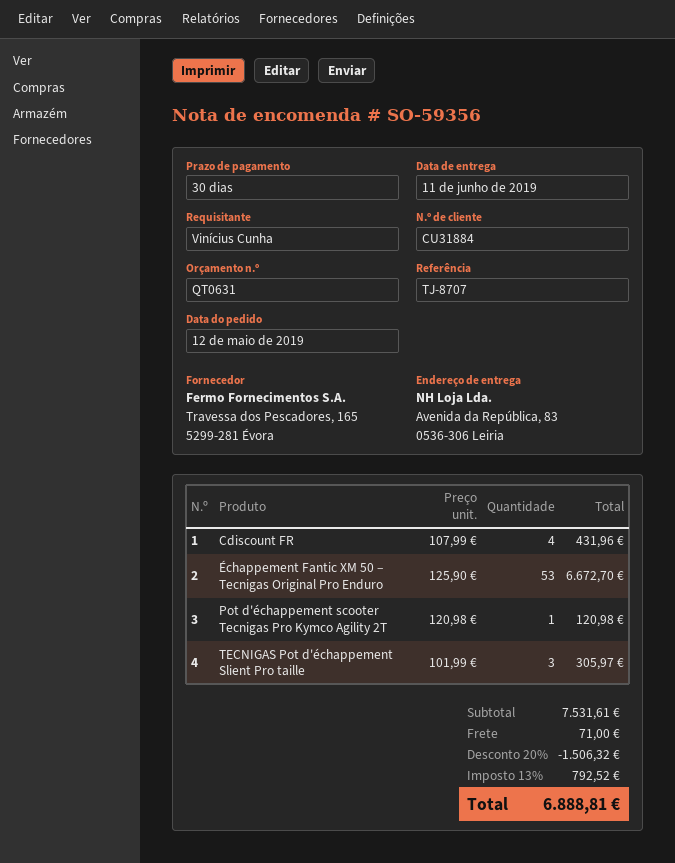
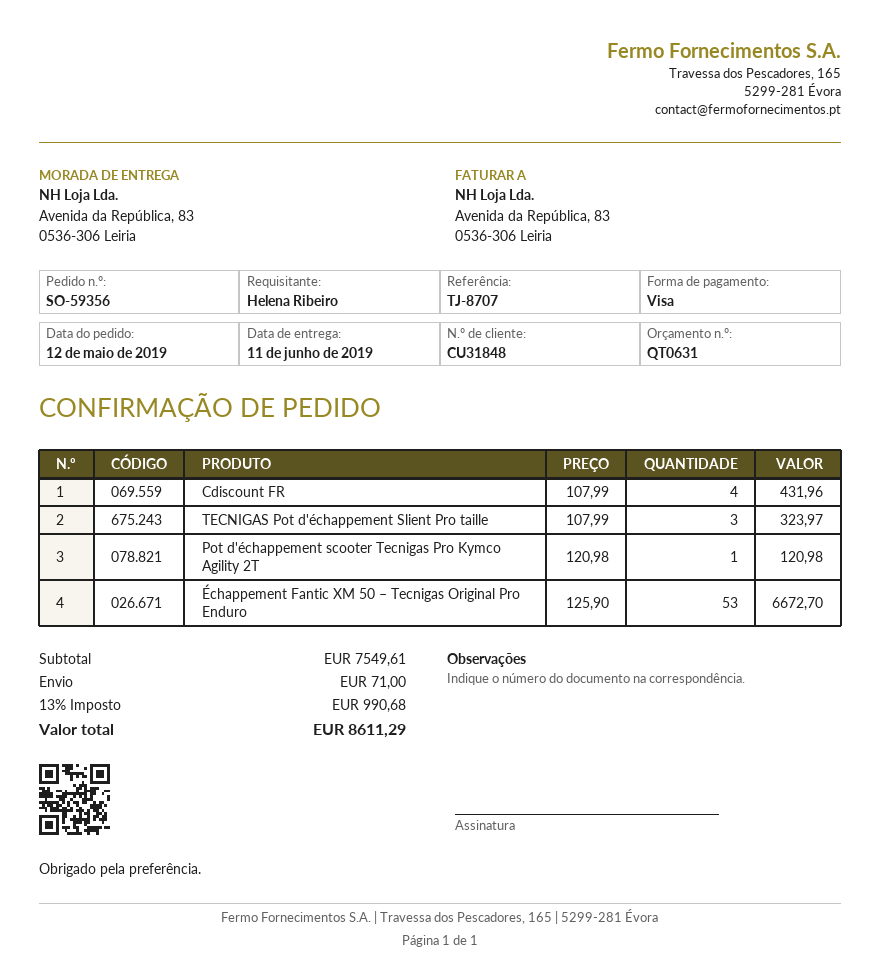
customer number: CU31884 -> CU31848
ordered by: Vinícius Cunha -> Helena Ribeiro
TECNIGAS Pot d'échappement Slient Pro taille: 3 x 101.99 = 305.97 -> 3 x 107.99 = 323.97
subtotal: 7531.61 -> 7549.61
discount: 20% = 1506.32 -> none
tax: 13% = 792.52 -> 13% = 990.68
total: 6888.81 -> 8611.29

